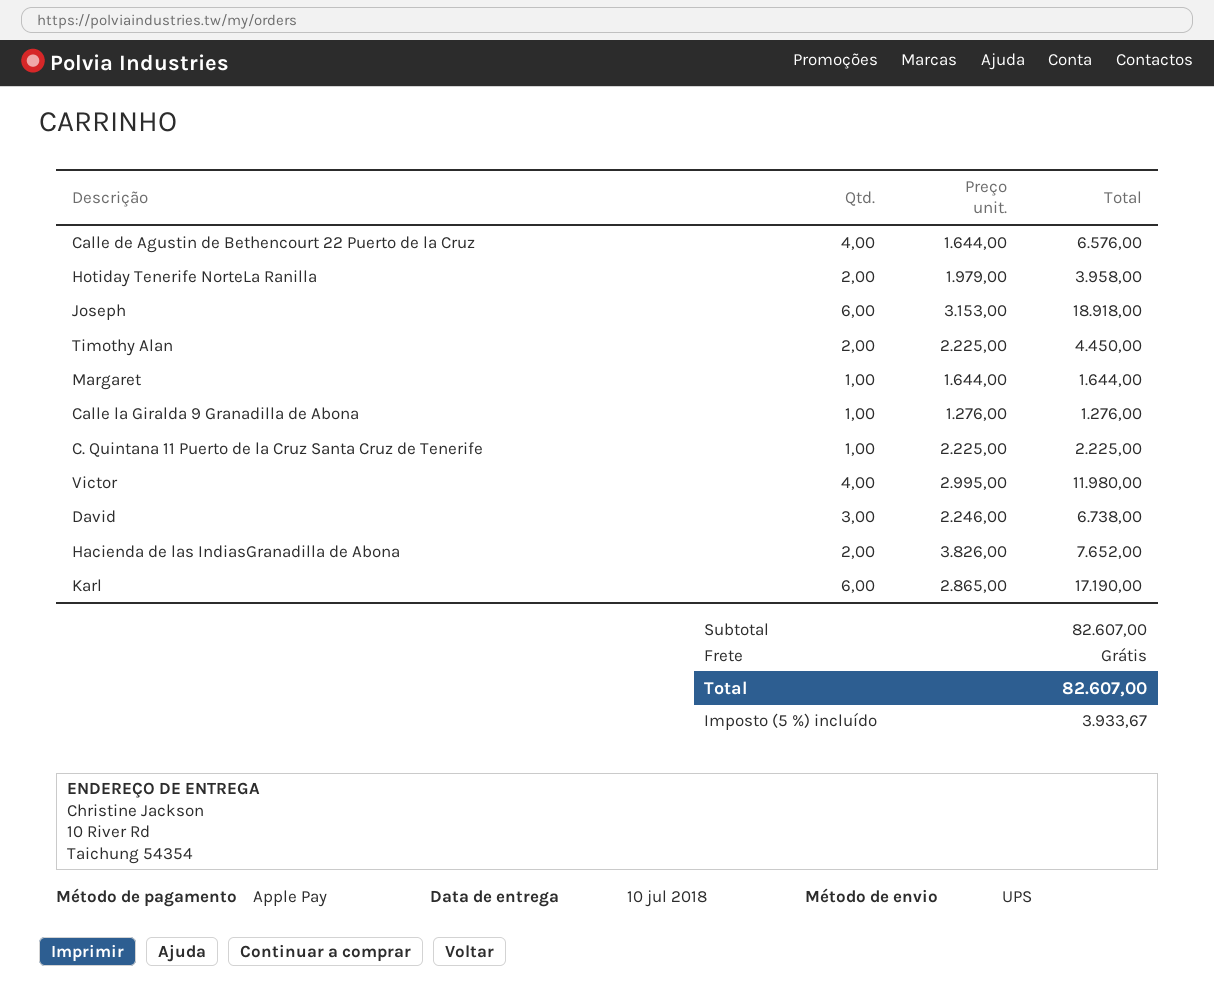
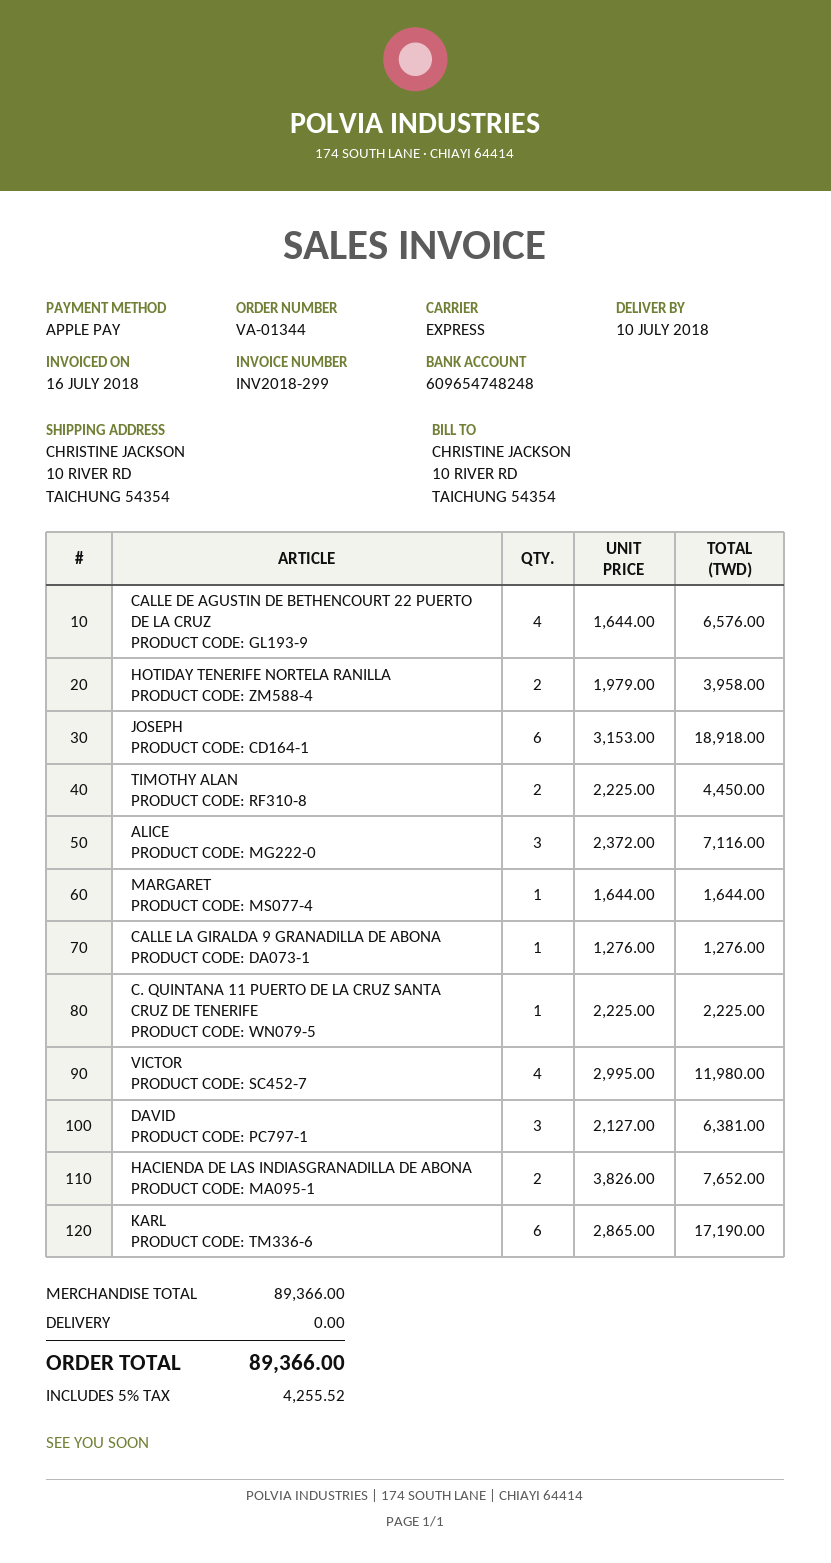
shipping method: UPS -> express
David: 3 x 2246.00 = 6738.00 -> 3 x 2127.00 = 6381.00
ALICE: none -> 3 x 2372.00 = 7116.00
subtotal: 82607.00 -> 89366.00
tax: 5% = 3933.67 -> 5% = 4255.52
total: 82607.00 -> 89366.00

